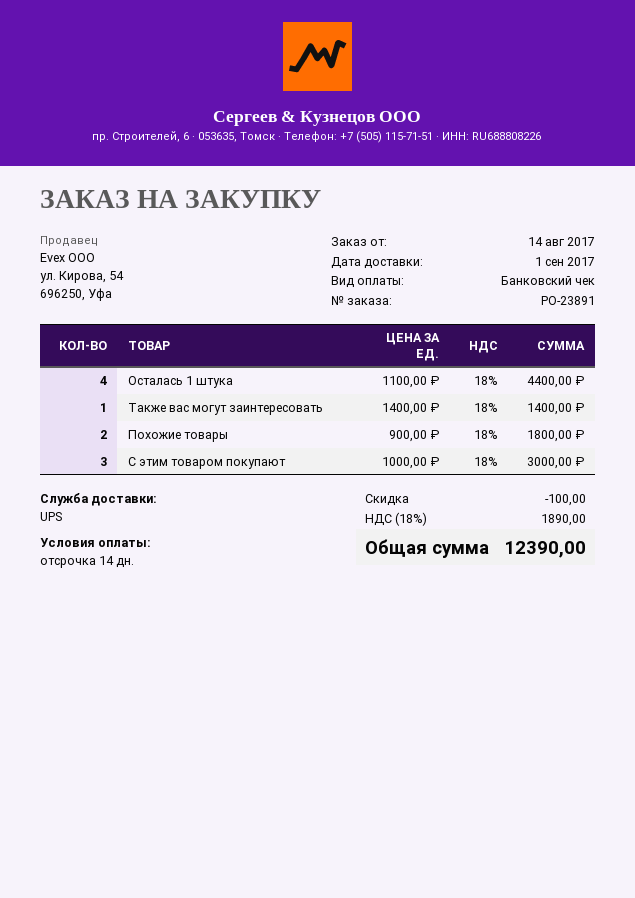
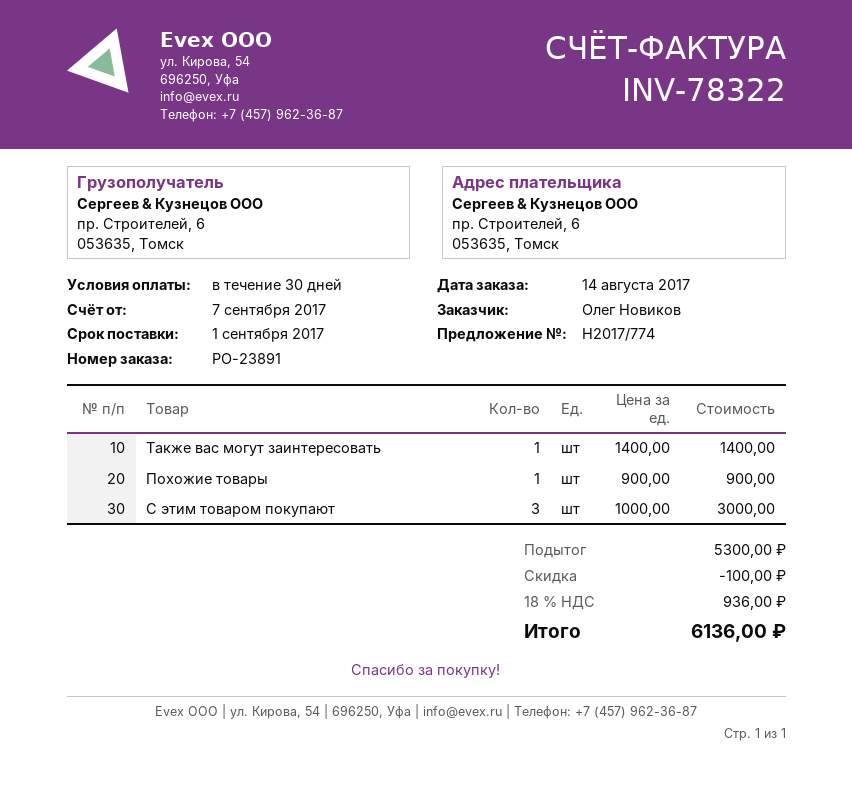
payment terms: 14 days -> 30 days
Осталась 1 штука: 4 x 1100.00 = 4400.00 -> none
Похожие товары: 2 x 900.00 = 1800.00 -> 1 x 900.00 = 900.00
tax: 18% = 1890.00 -> 18% = 936.00
total: 12390.00 -> 6136.00

